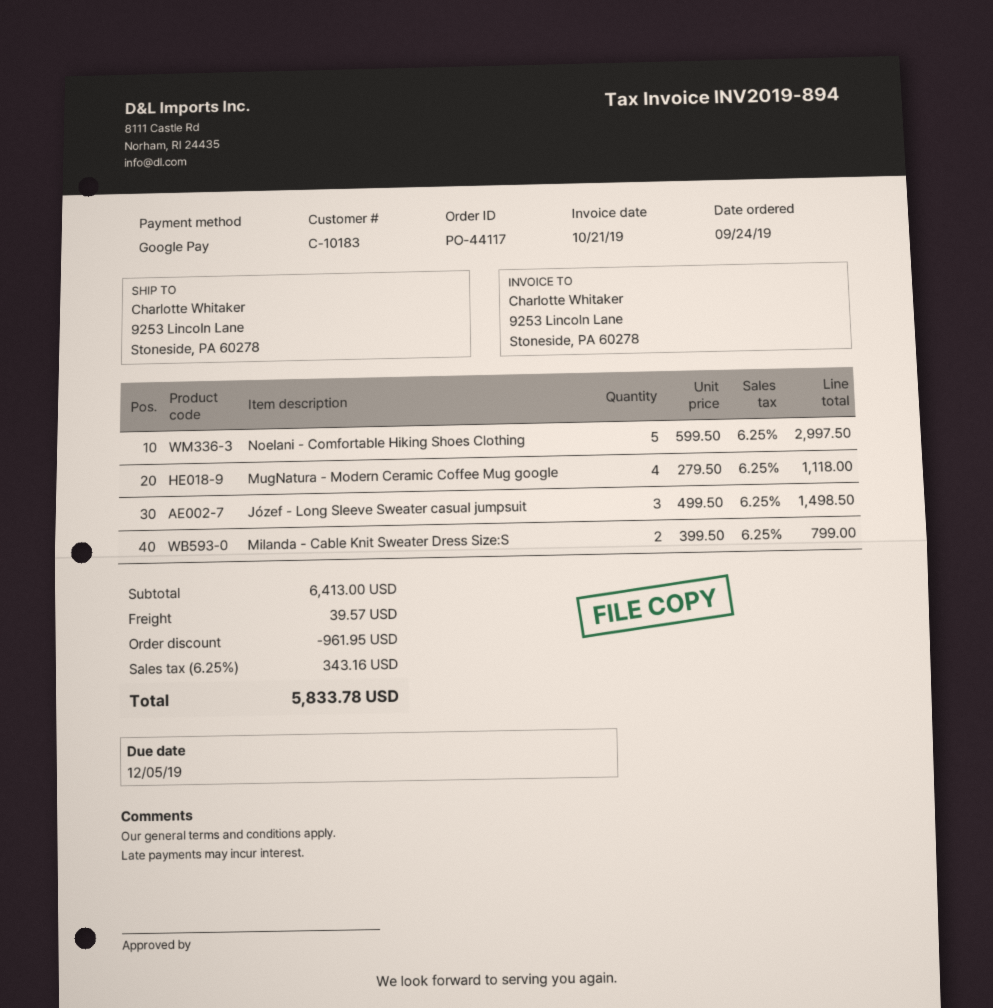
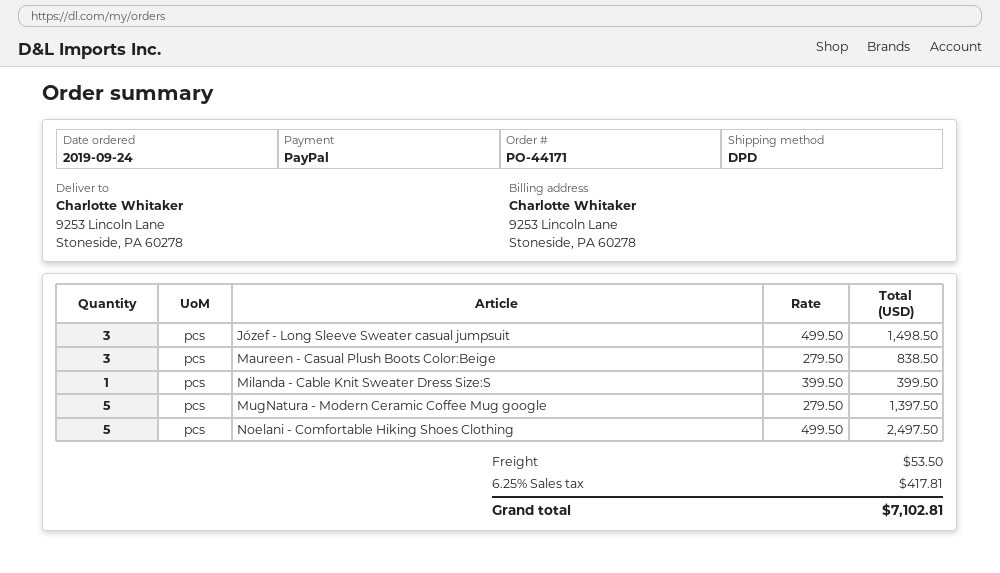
order number: PO-44117 -> PO-44171
payment method: Google Pay -> PayPal
Noelani - Comfortable Hiking Shoes Clothing: 5 x 599.50 = 2997.50 -> 5 x 499.50 = 2497.50
MugNatura - Modern Ceramic Coffee Mug google: 4 x 279.50 = 1118.00 -> 5 x 279.50 = 1397.50
Milanda - Cable Knit Sweater Dress Size:S: 2 x 399.50 = 799.00 -> 1 x 399.50 = 399.50
Maureen - Casual Plush Boots Color:Beige: none -> 3 x 279.50 = 838.50
discount: 961.95 -> none
shipping: 39.57 -> 53.50
tax: 6.25% = 343.16 -> 6.25% = 417.81
total: 5833.78 -> 7102.81

